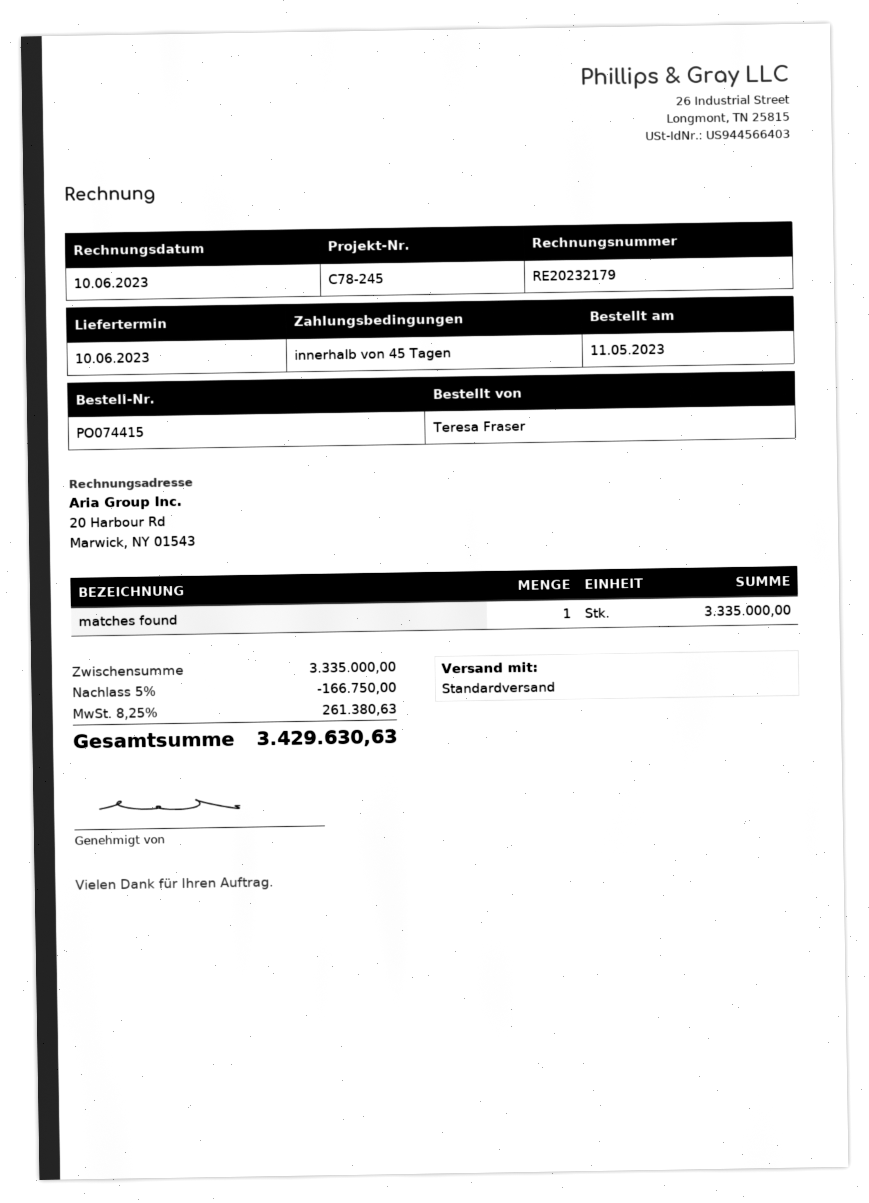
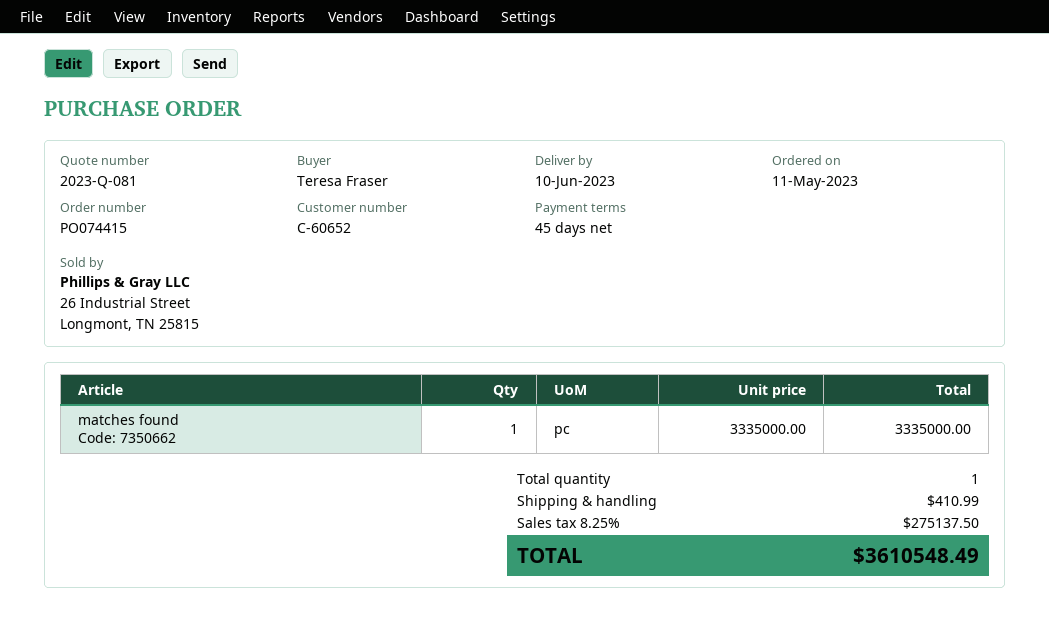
discount: 5% = 166750.00 -> none
shipping: none -> 410.99
tax: 8.25% = 261380.63 -> 8.25% = 275137.50
total: 3429630.63 -> 3610548.49

